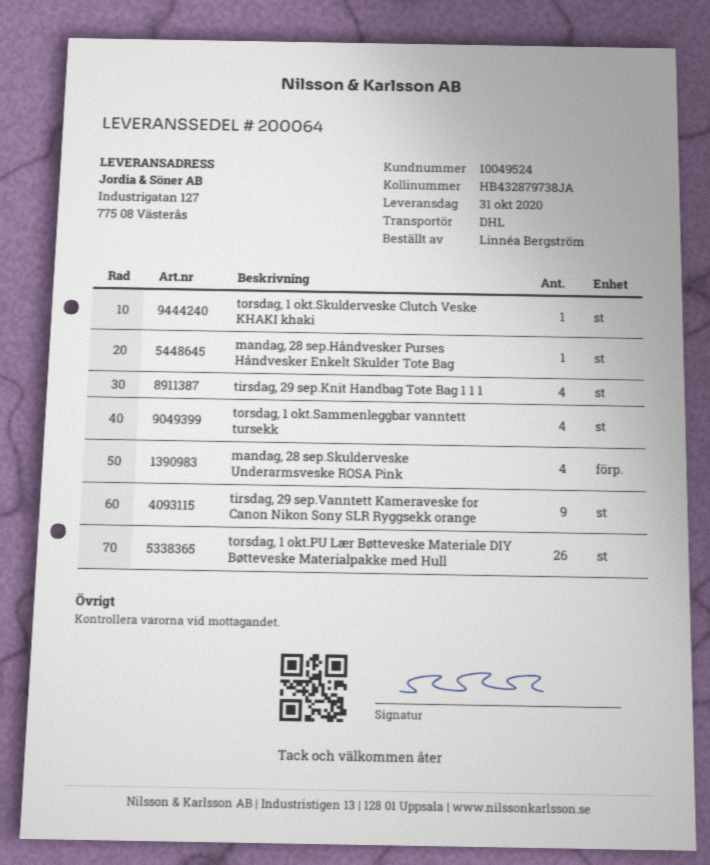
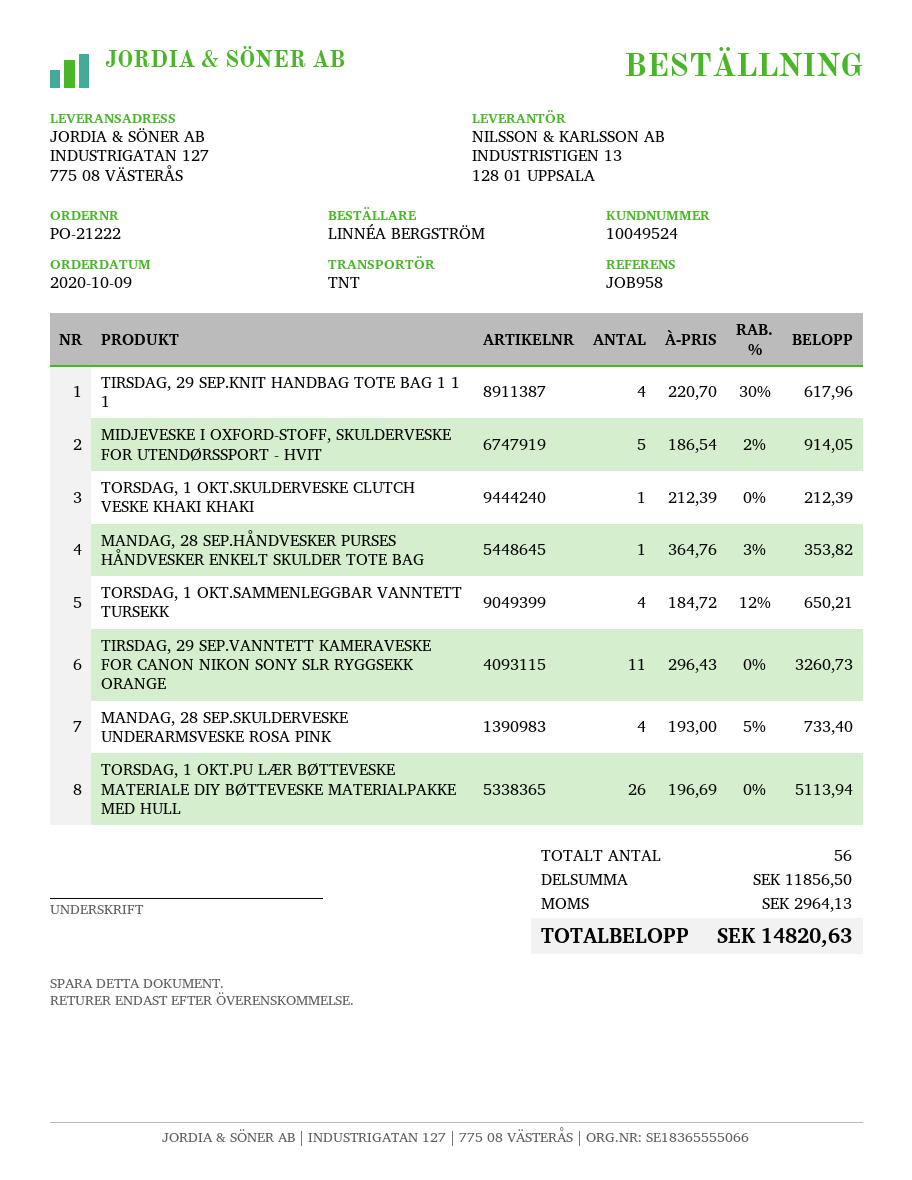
shipping method: DHL -> TNT
tirsdag, 29 sep.Vanntett Kameraveske for Canon Nikon Sony SLR Ryggsekk orange: 9 -> 11
MIDJEVESKE I OXFORD-STOFF, SKULDERVESKE FOR UTENDØRSSPORT - HVIT: none -> 5

